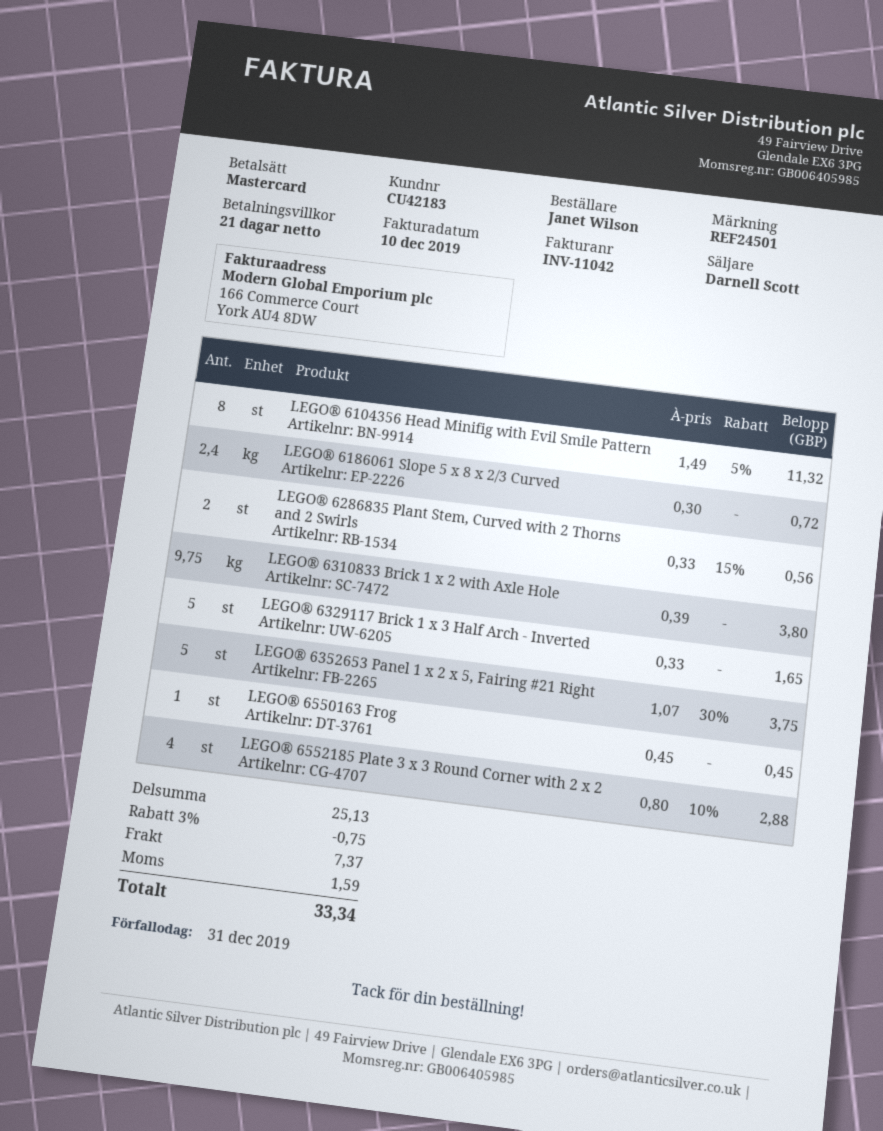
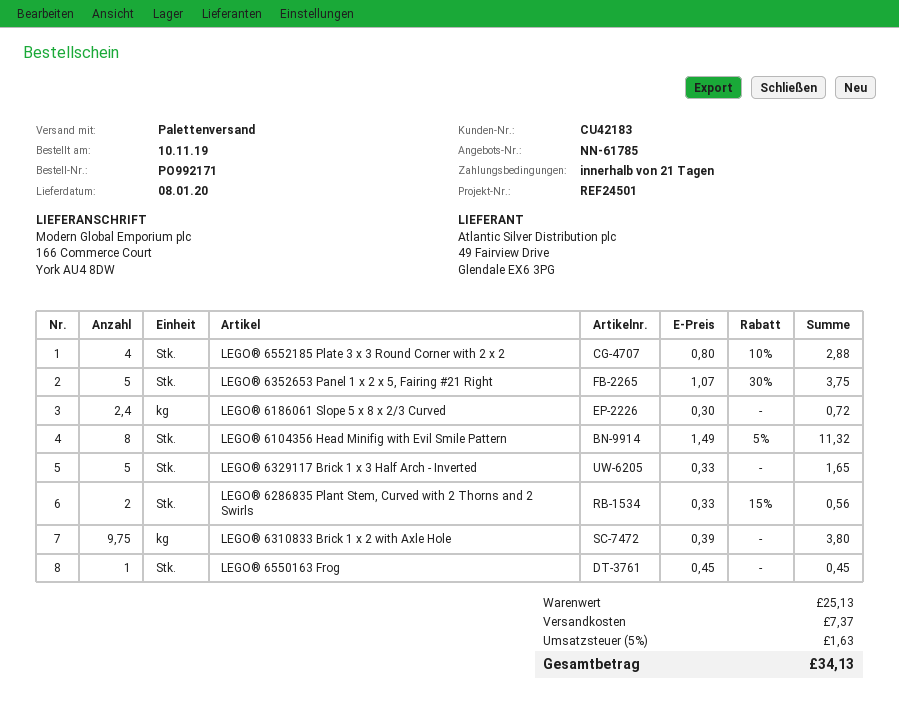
discount: 3% = 0.75 -> none
tax: 1.59 -> 1.63
total: 33.34 -> 34.13

